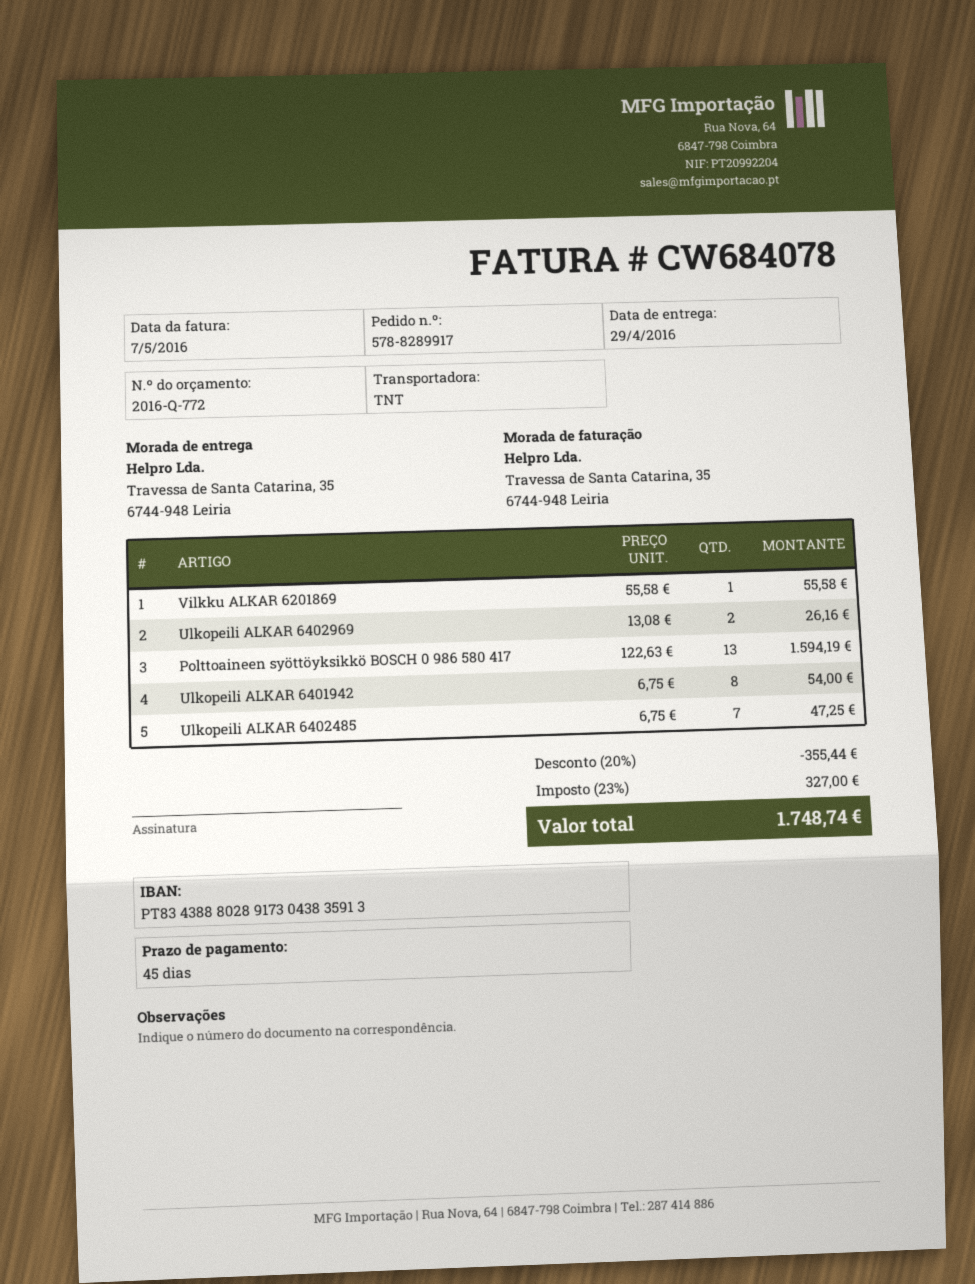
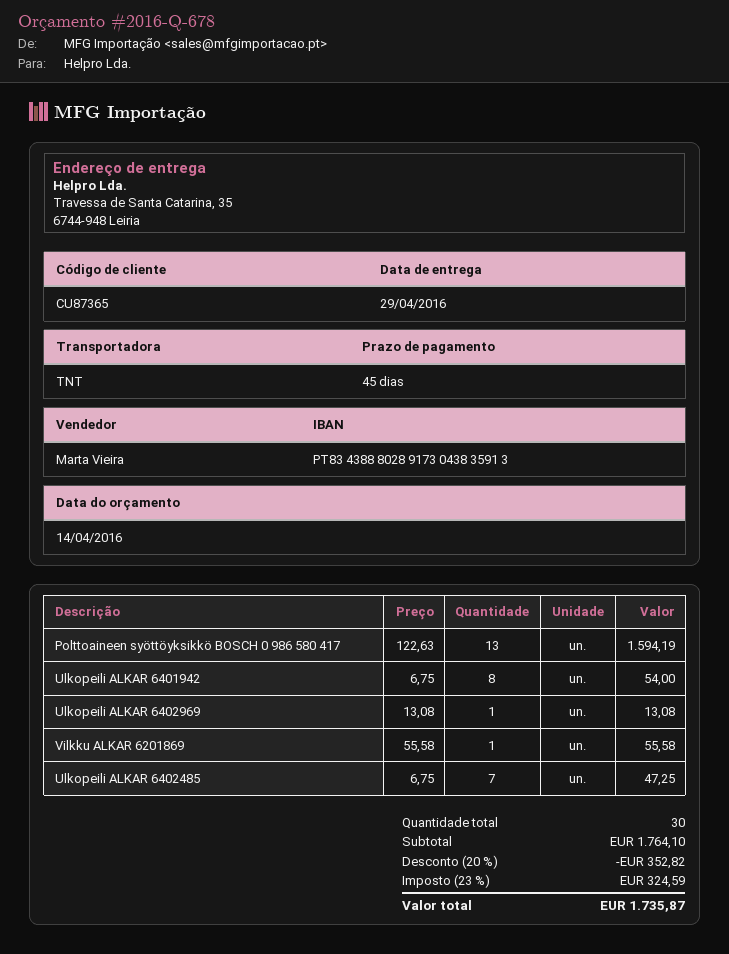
quote number: 2016-Q-772 -> 2016-Q-678
Ulkopeili ALKAR 6402969: 2 x 13.08 = 26.16 -> 1 x 13.08 = 13.08
discount: 20% = 355.44 -> 20% = 352.82
tax: 23% = 327.00 -> 23% = 324.59
total: 1748.74 -> 1735.87

